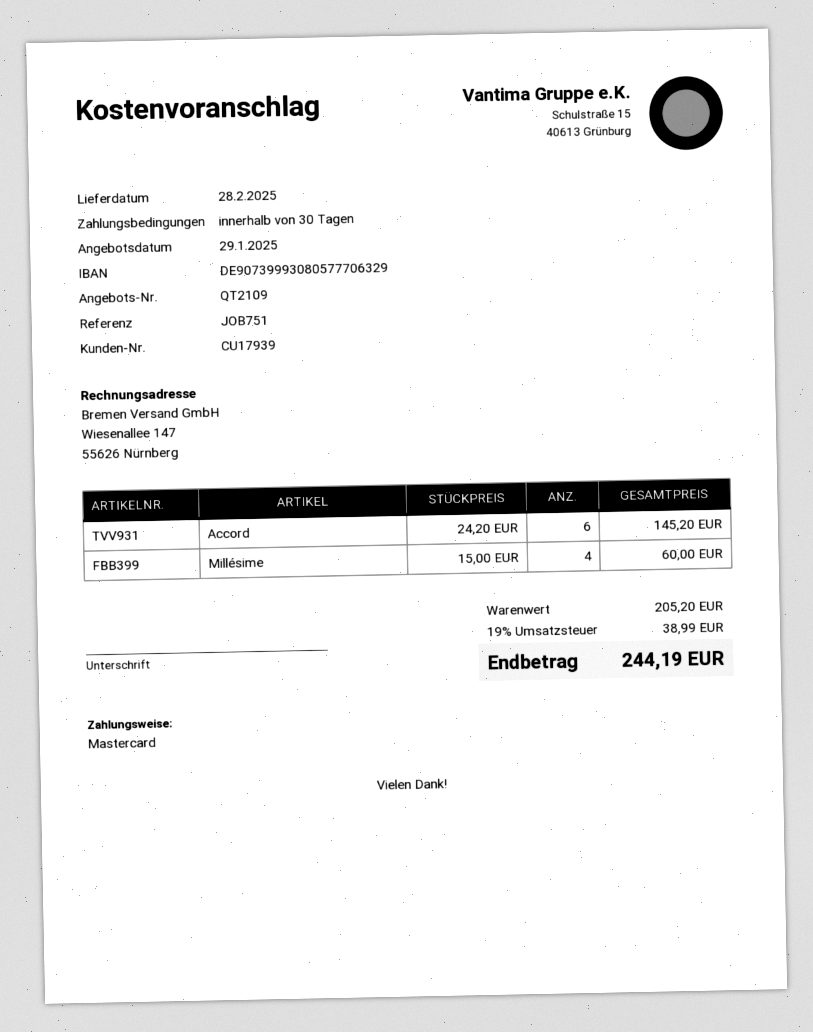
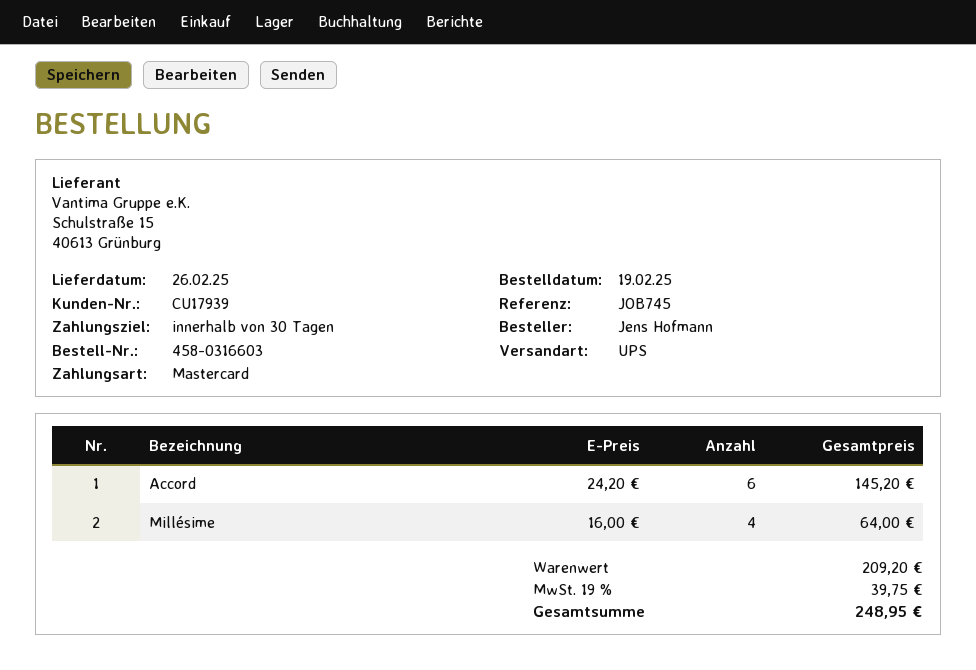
delivery date: 2025-02-28 -> 2025-02-26
reference: JOB751 -> JOB745
Millésime: 4 x 15.00 = 60.00 -> 4 x 16.00 = 64.00
subtotal: 205.20 -> 209.20
tax: 19% = 38.99 -> 19% = 39.75
total: 244.19 -> 248.95

